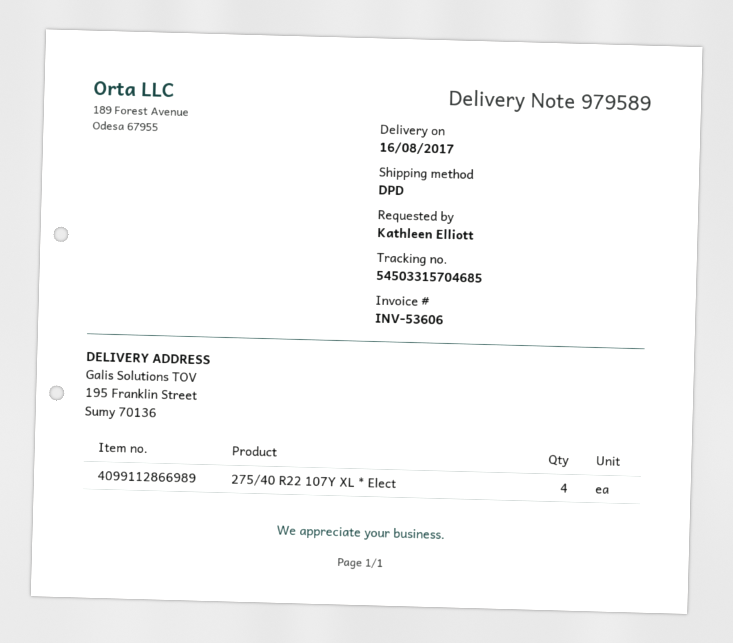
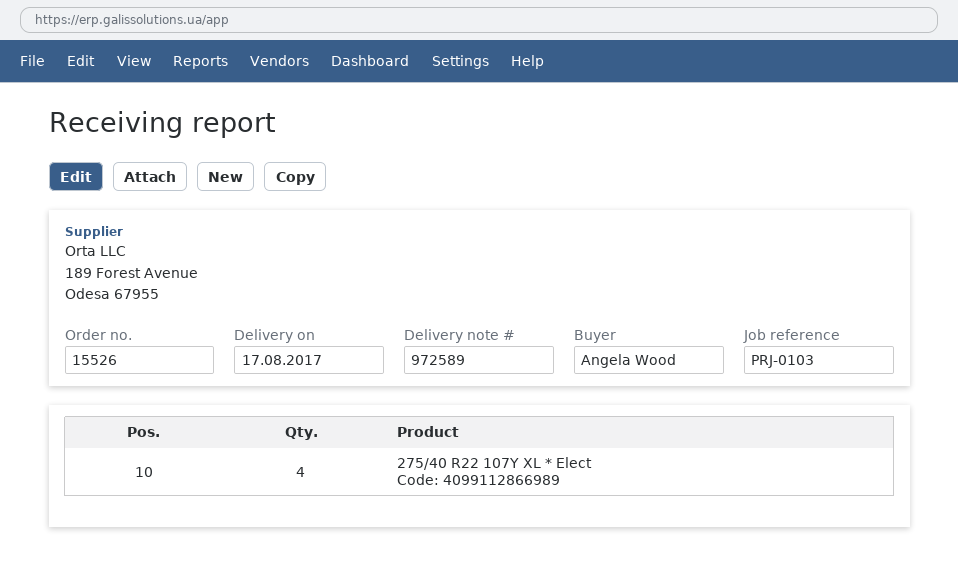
delivery note number: 979589 -> 972589
delivery date: 2017-08-16 -> 2017-08-17
ordered by: Kathleen Elliott -> Angela Wood

